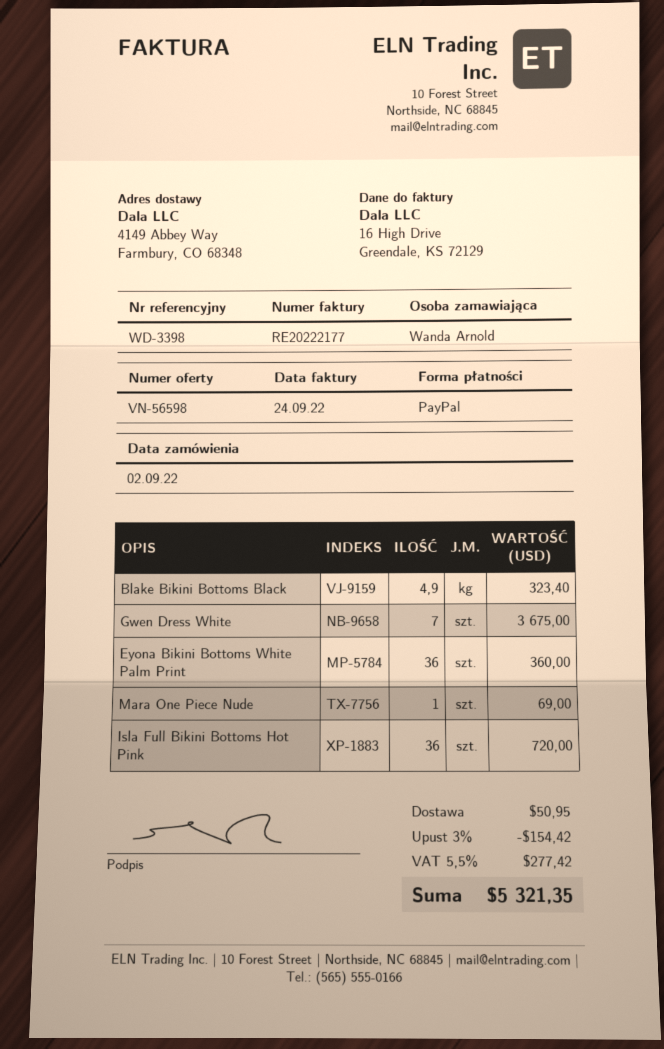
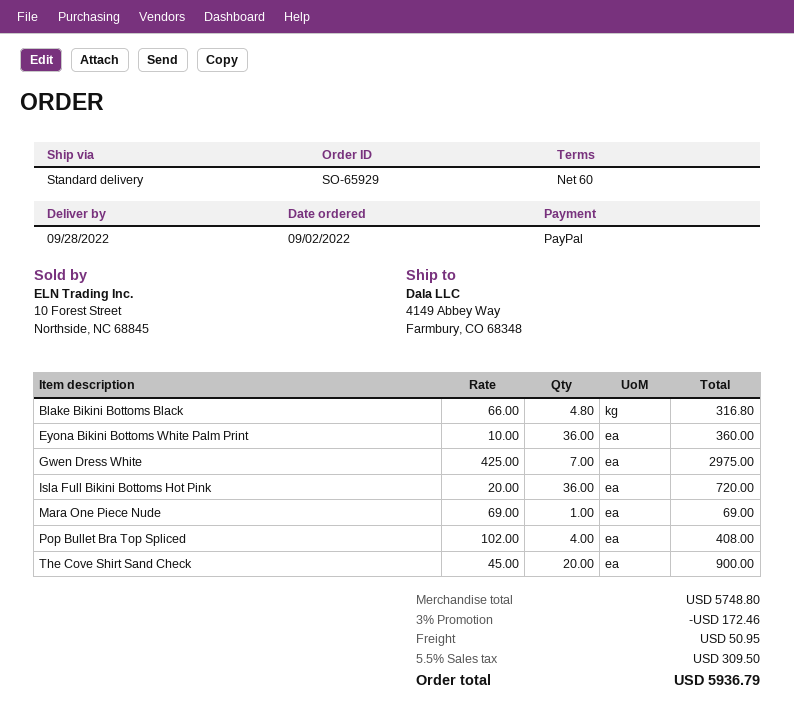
Blake Bikini Bottoms Black: 4.9 for 323.40 -> 4.8 for 316.80
Gwen Dress White: 7 for 3675.00 -> 7 for 2975.00
Pop Bullet Bra Top Spliced: none -> 4 for 408.00
The Cove Shirt Sand Check: none -> 20 for 900.00
discount: 3% = 154.42 -> 3% = 172.46
tax: 5.5% = 277.42 -> 5.5% = 309.50
total: 5321.35 -> 5936.79

